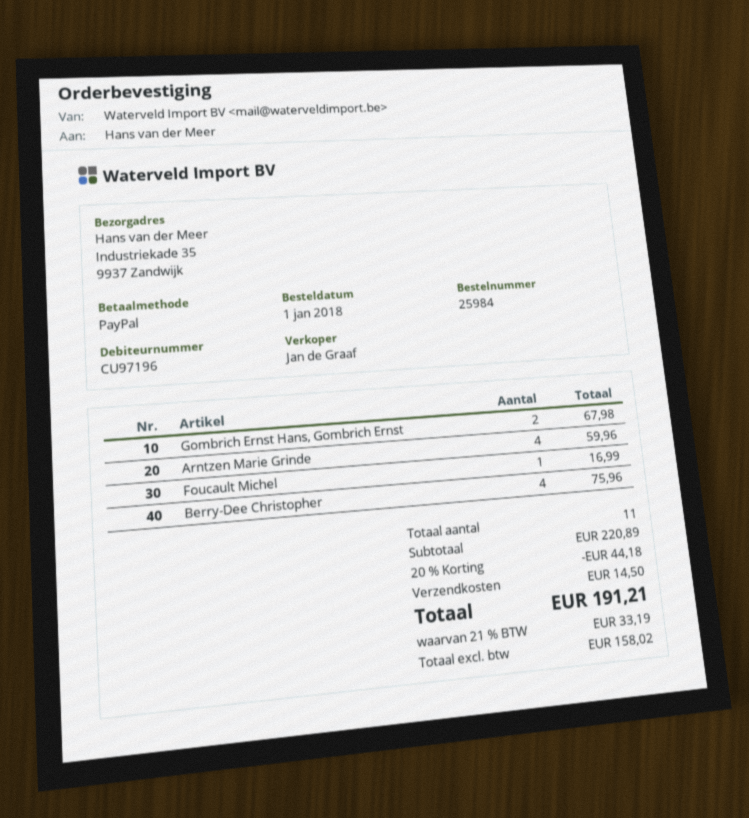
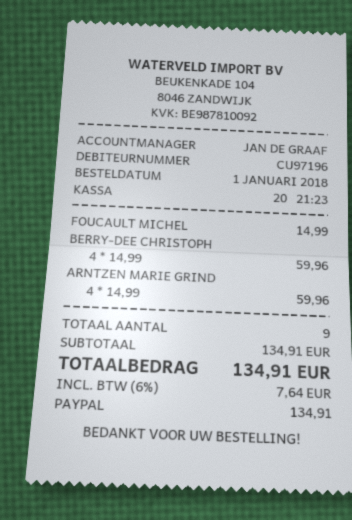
Gombrich Ernst Hans, Gombrich Ernst: 2 for 67.98 -> none
Foucault Michel: 1 for 16.99 -> 1 for 14.99
Berry-Dee Christopher: 4 for 75.96 -> 4 for 59.96
total quantity: 11 -> 9
subtotal: 220.89 -> 134.91
discount: 20% = 44.18 -> none
shipping: 14.50 -> none
tax: 21% = 33.19 -> 6% = 7.64
total: 191.21 -> 134.91

